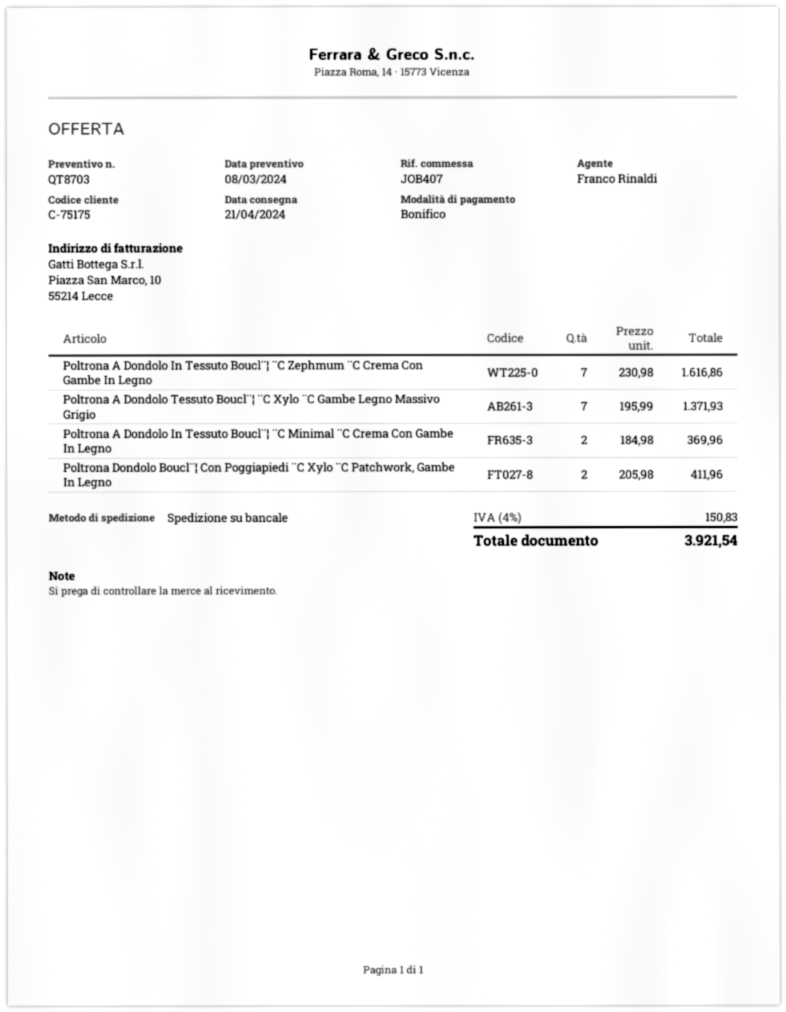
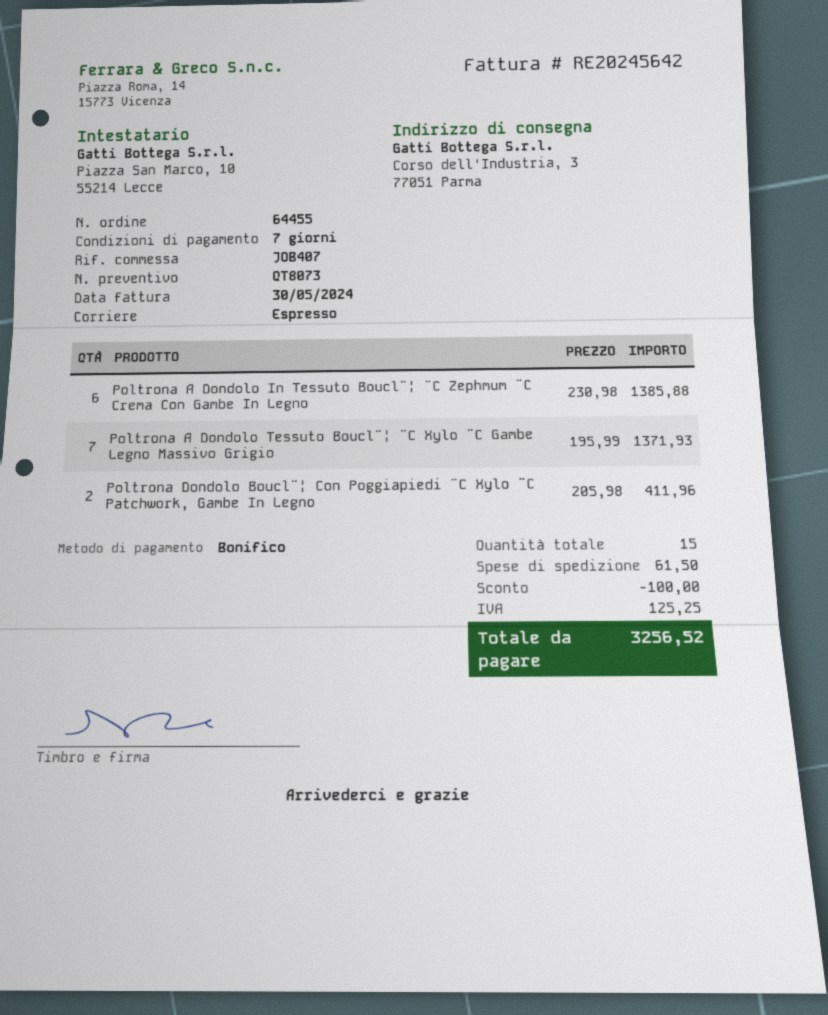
quote number: QT8703 -> QT8073
shipping method: pallet freight -> express
Poltrona A Dondolo In Tessuto Boucl¨¦ ¨C Zephmum ¨C Crema Con Gambe In Legno: 7 x 230.98 = 1616.86 -> 6 x 230.98 = 1385.88
Poltrona A Dondolo In Tessuto Boucl¨¦ ¨C Minimal ¨C Crema Con Gambe In Legno: 2 x 184.98 = 369.96 -> none
discount: none -> 100.00
shipping: none -> 61.50
tax: 150.83 -> 125.25
total: 3921.54 -> 3256.52

